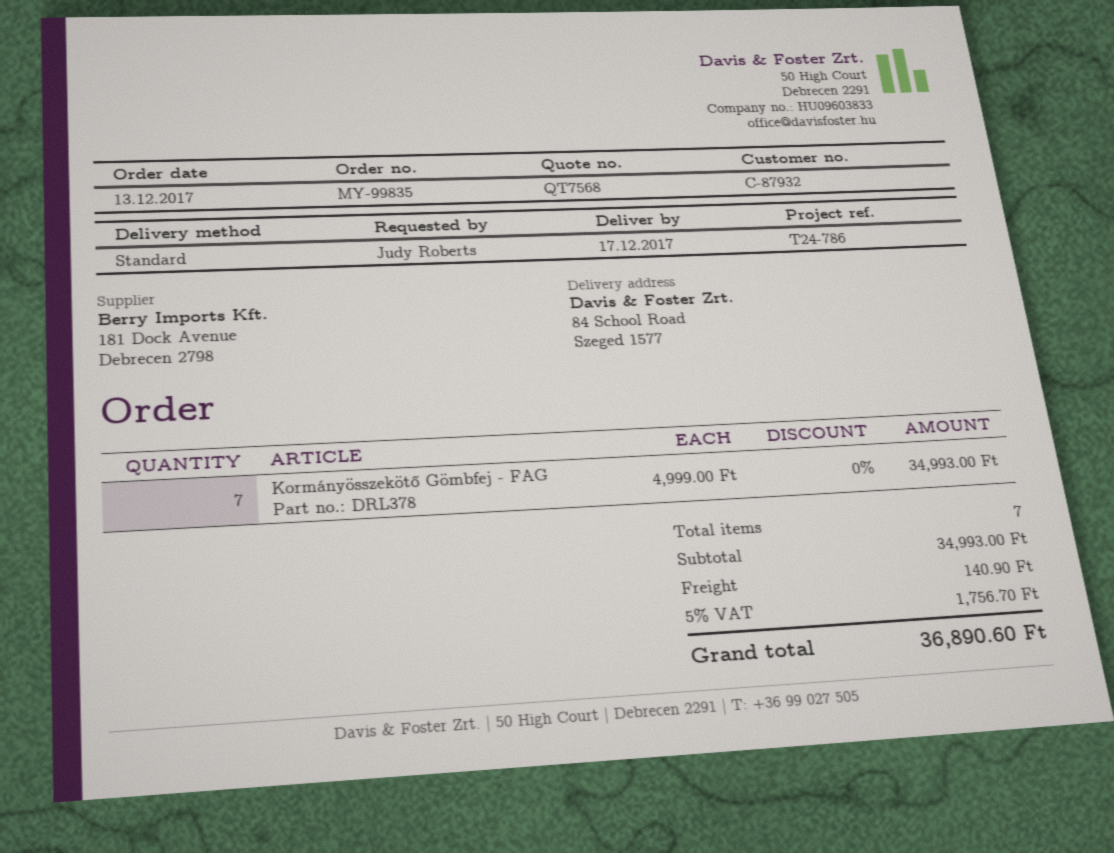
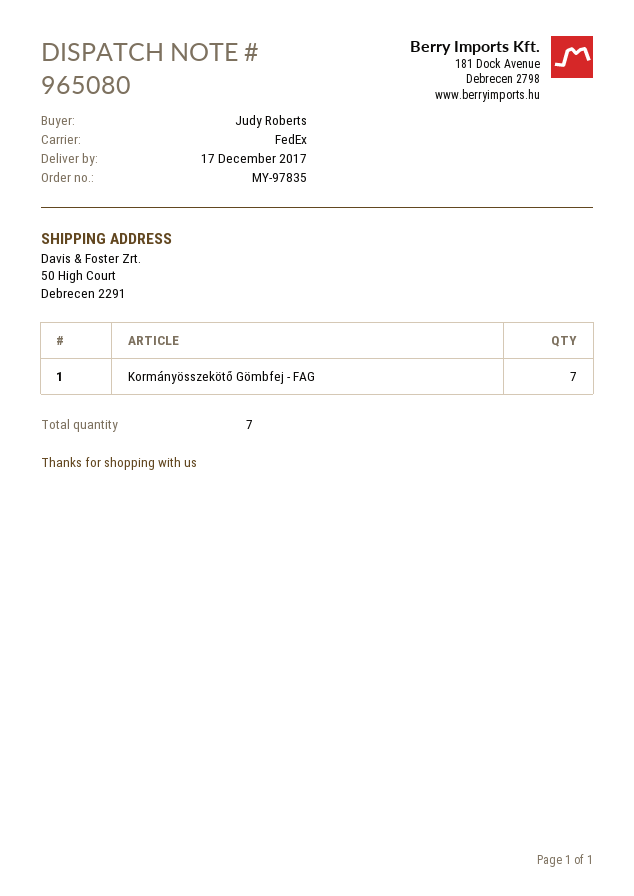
order number: MY-99835 -> MY-97835
shipping method: standard -> FedEx
ship to: 84 School Road, Szeged 1577 -> 50 High Court, Debrecen 2291

